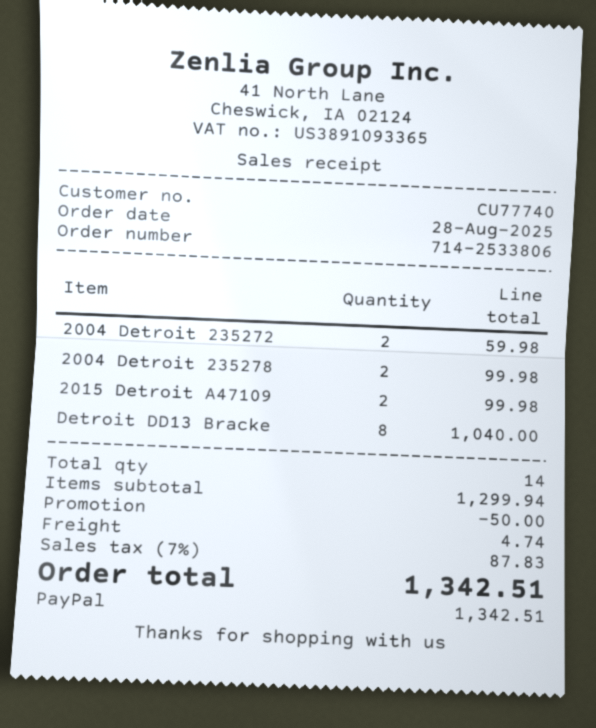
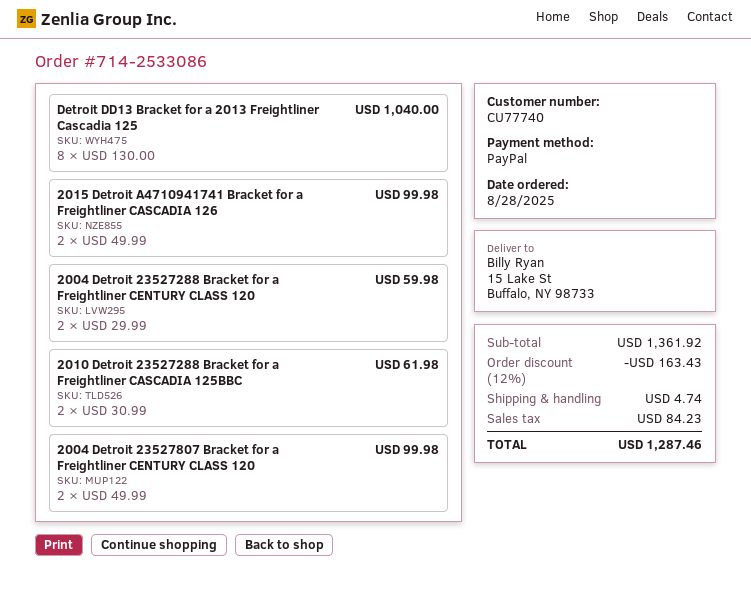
order number: 714-2533806 -> 714-2533086
2010 Detroit 23527288 Bracket for a Freightliner CASCADIA 125BBC: none -> 2 for 61.98
subtotal: 1299.94 -> 1361.92
discount: 50.00 -> 163.43
tax: 87.83 -> 84.23
total: 1342.51 -> 1287.46

